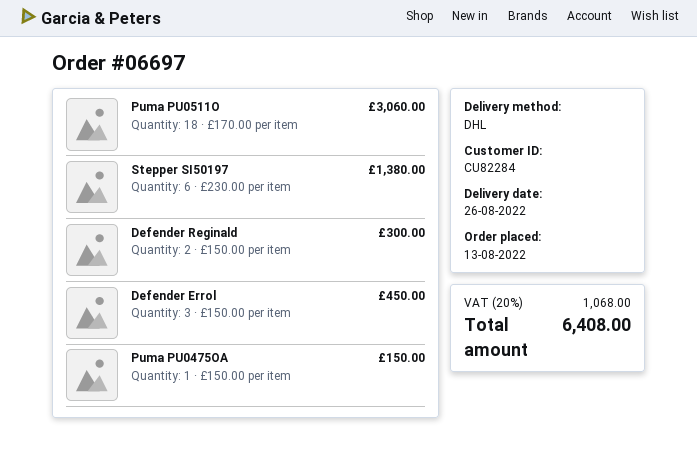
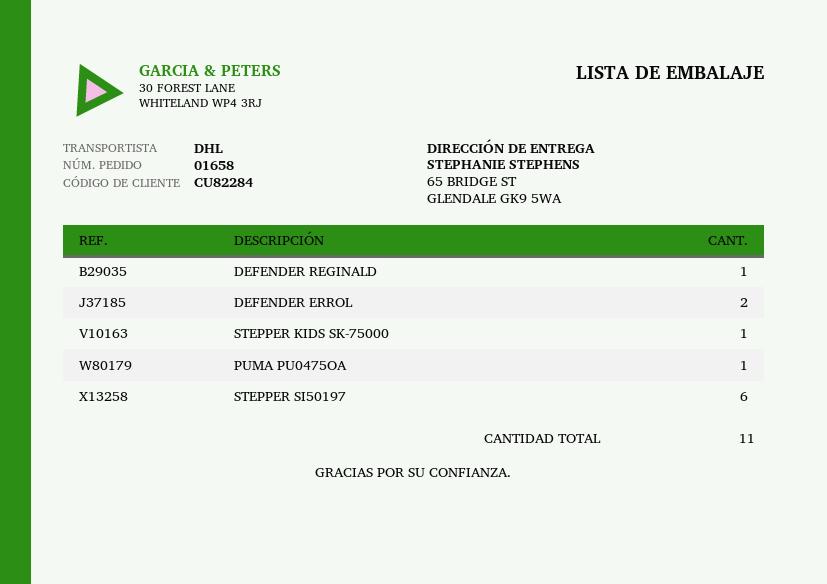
order number: 06697 -> 01658
Puma PU0511O: 18 -> none
Defender Reginald: 2 -> 1
Defender Errol: 3 -> 2
STEPPER KIDS SK-75000: none -> 1

